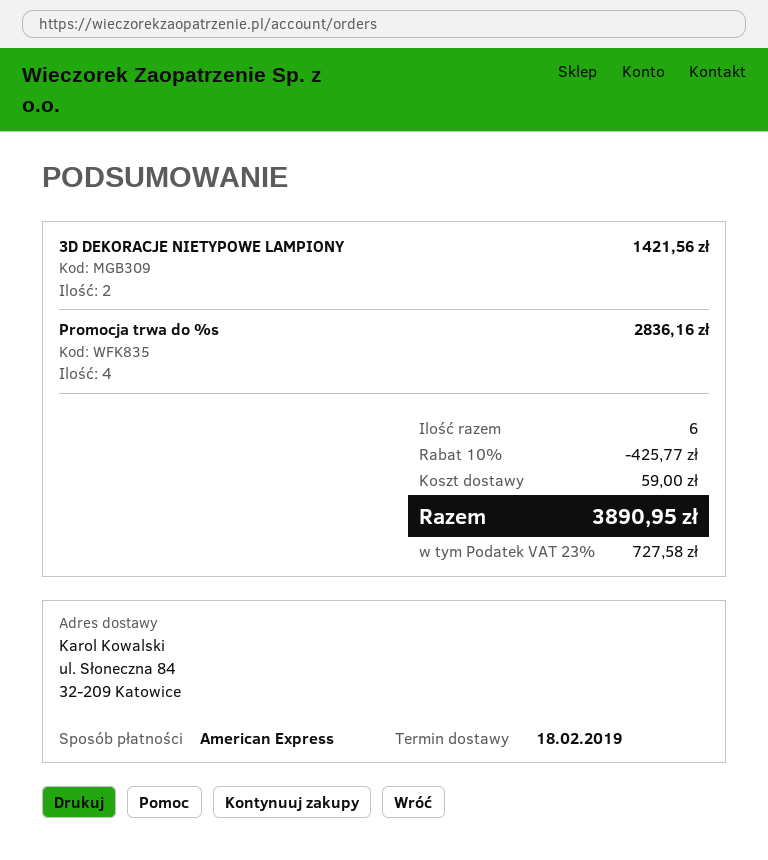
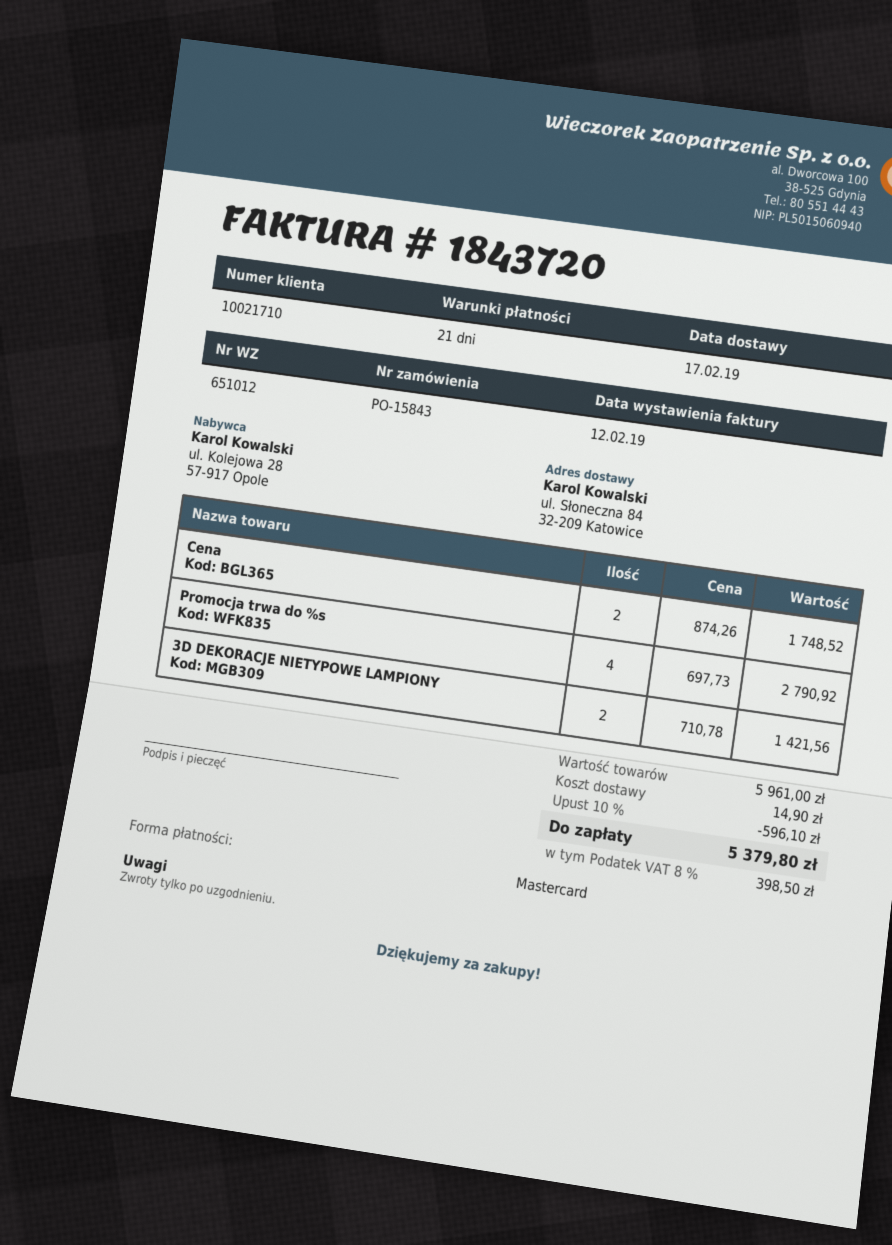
delivery date: 2019-02-18 -> 2019-02-17
payment method: American Express -> Mastercard
Promocja trwa do %s: 4 for 2836.16 -> 4 for 2790.92
Cena: none -> 2 for 1748.52
discount: 10% = 425.77 -> 10% = 596.10
shipping: 59.00 -> 14.90
tax: 23% = 727.58 -> 8% = 398.50
total: 3890.95 -> 5379.80

